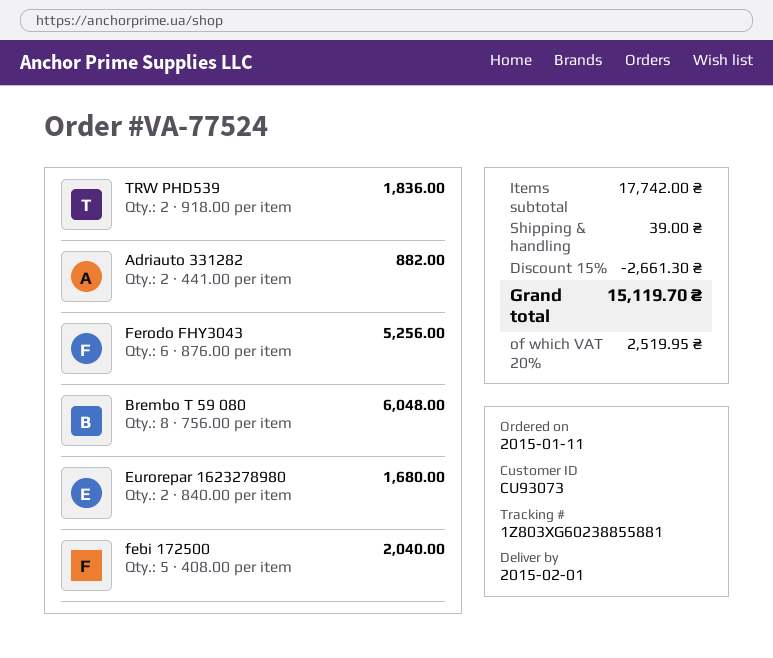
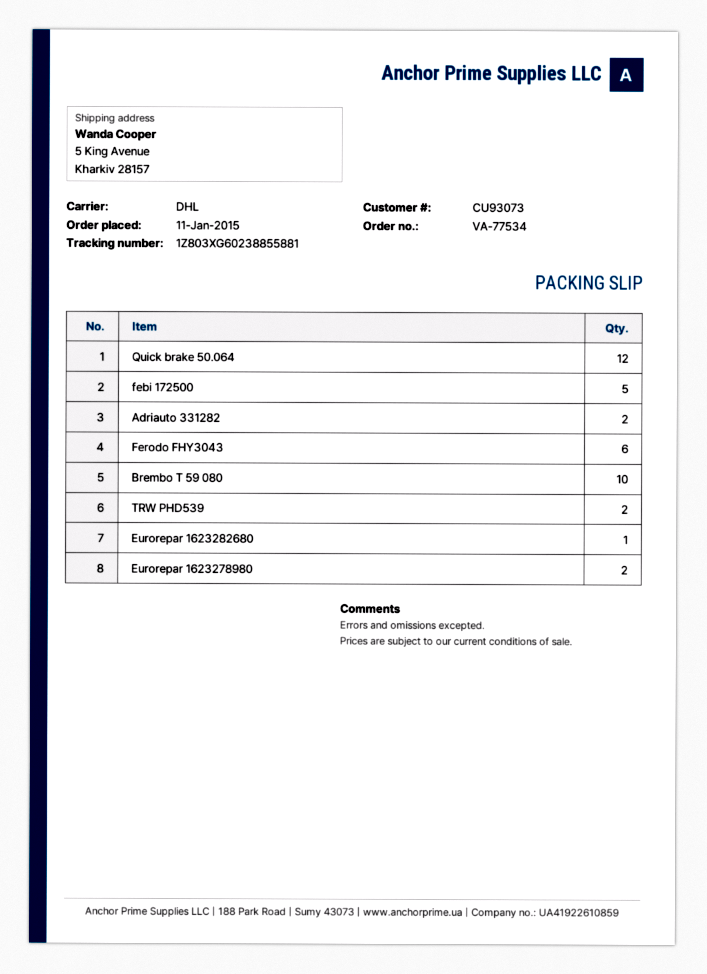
order number: VA-77524 -> VA-77534
Brembo T 59 080: 8 -> 10
Quick brake 50.064: none -> 12
Eurorepar 1623282680: none -> 1

